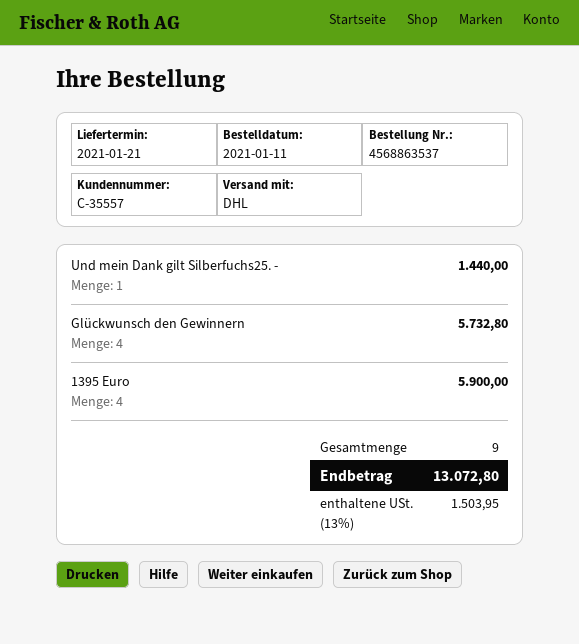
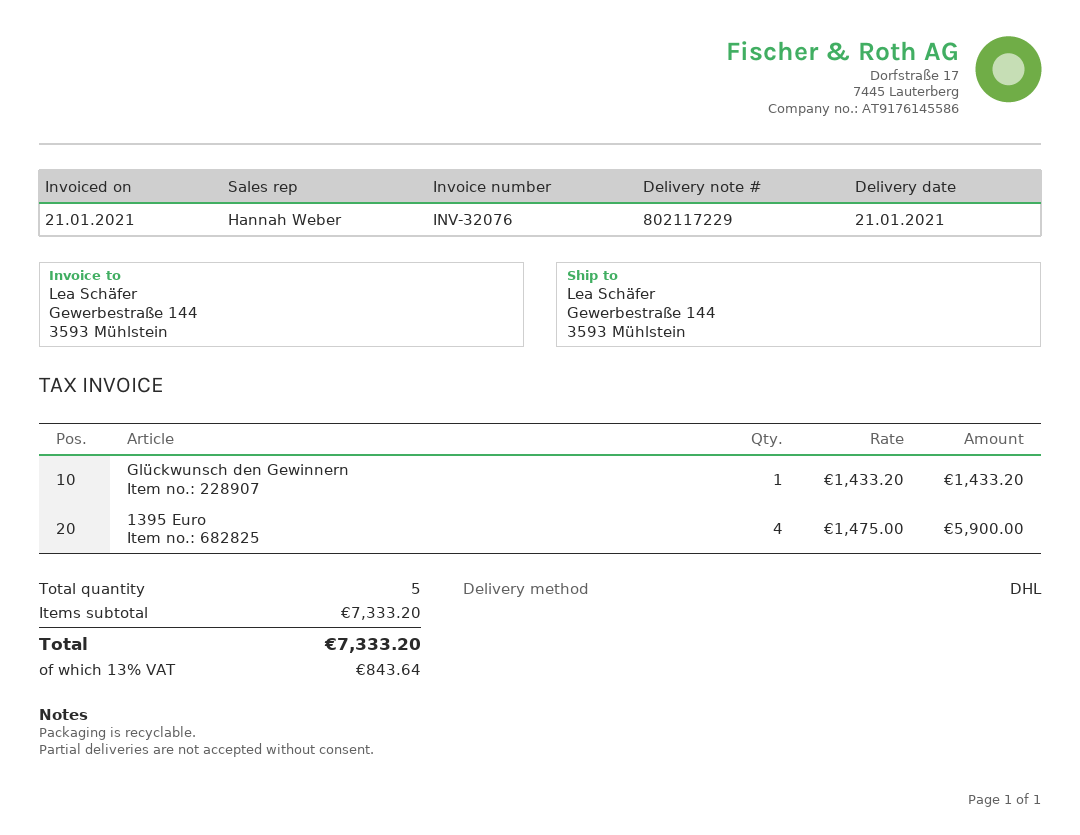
Und mein Dank gilt Silberfuchs25. -: 1 for 1440.00 -> none
Glückwunsch den Gewinnern: 4 for 5732.80 -> 1 for 1433.20
total quantity: 9 -> 5
tax: 13% = 1503.95 -> 13% = 843.64
total: 13072.80 -> 7333.20

